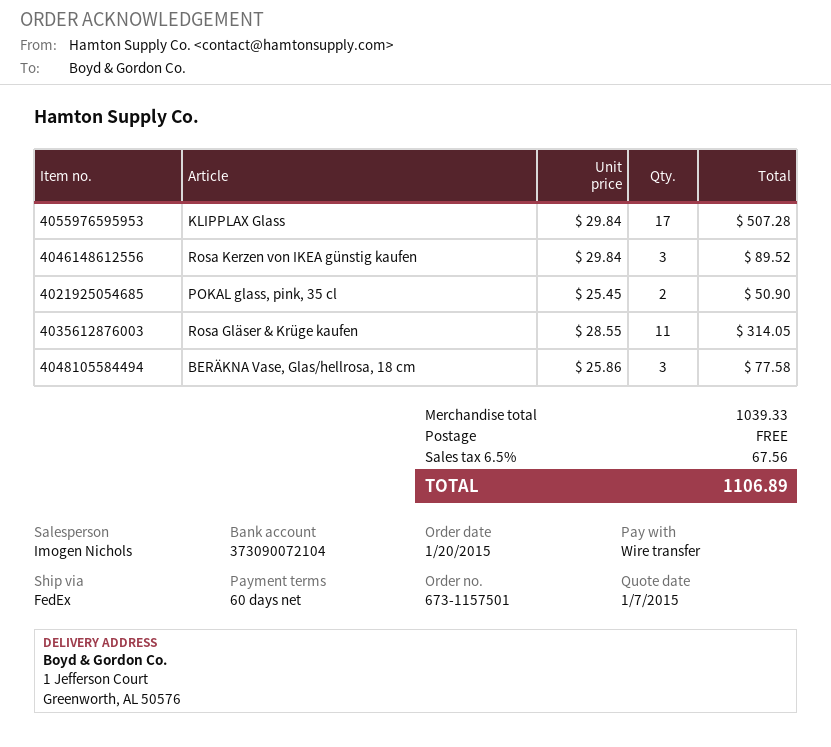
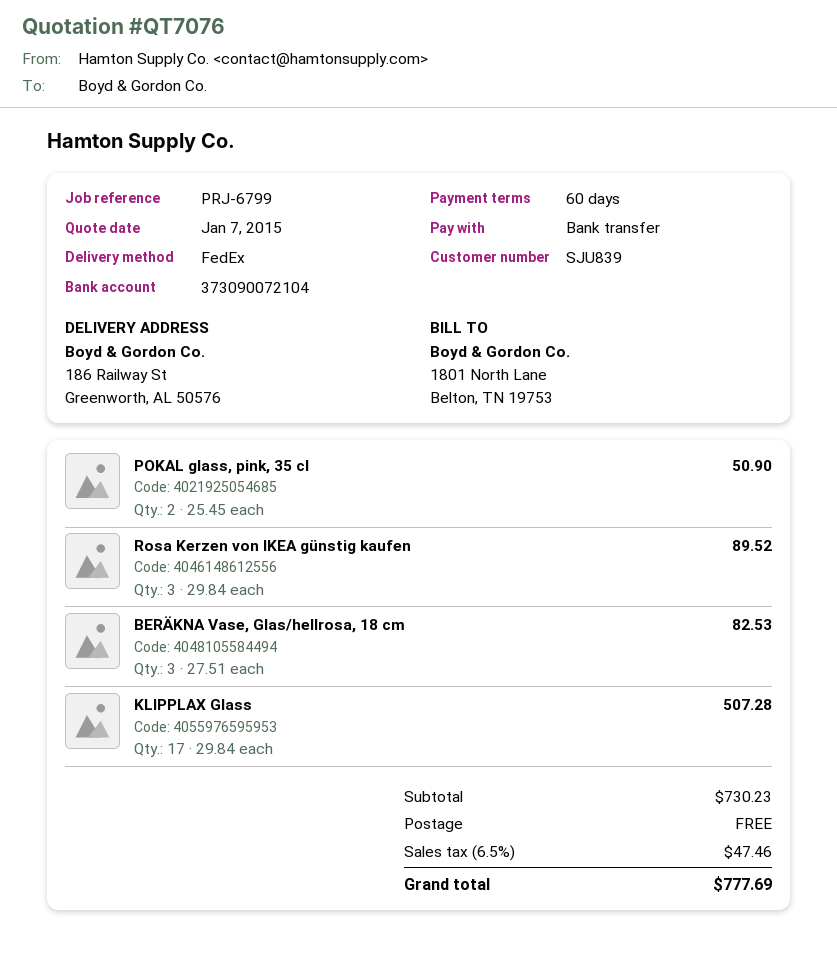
ship to: 1 Jefferson Court, Greenworth, AL 50576 -> 186 Railway St, Greenworth, AL 50576
Rosa Gläser & Krüge kaufen: 11 x 28.55 = 314.05 -> none
BERÄKNA Vase, Glas/hellrosa, 18 cm: 3 x 25.86 = 77.58 -> 3 x 27.51 = 82.53
subtotal: 1039.33 -> 730.23
tax: 6.5% = 67.56 -> 6.5% = 47.46
total: 1106.89 -> 777.69

